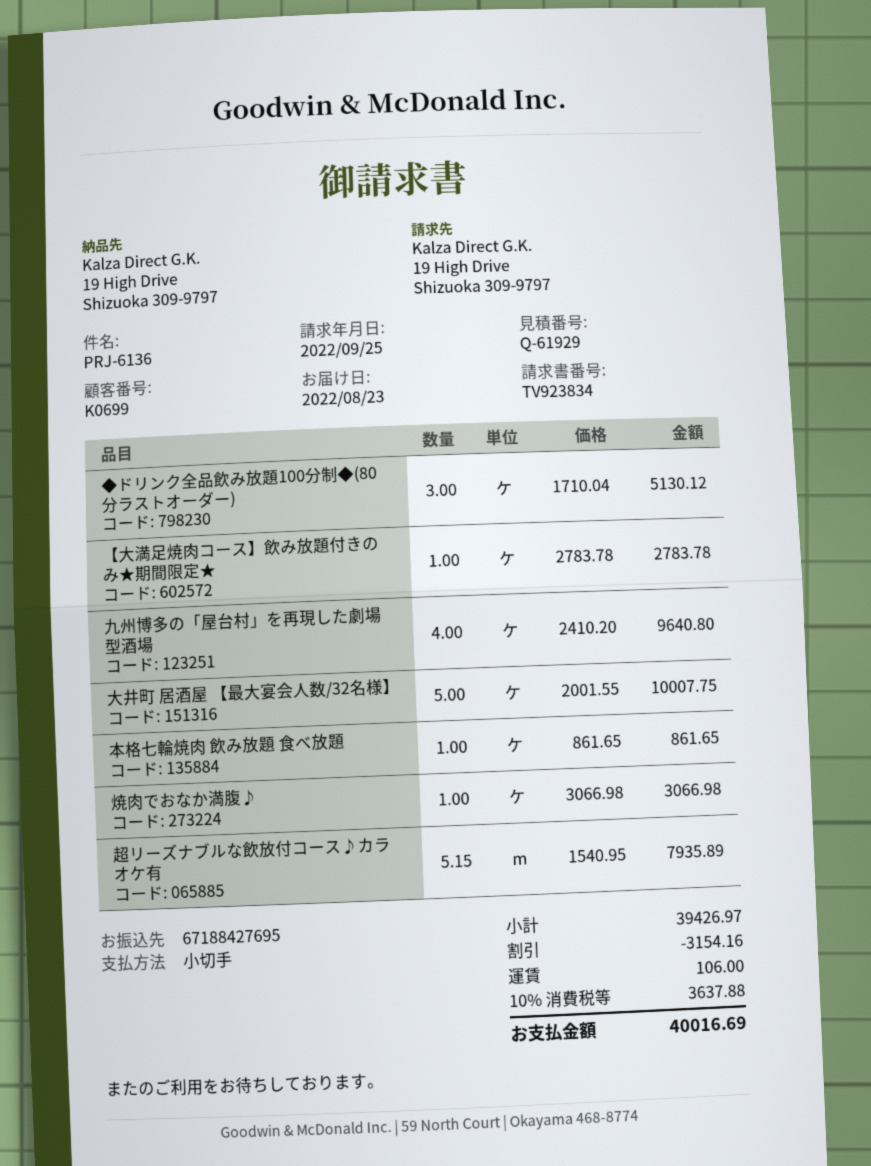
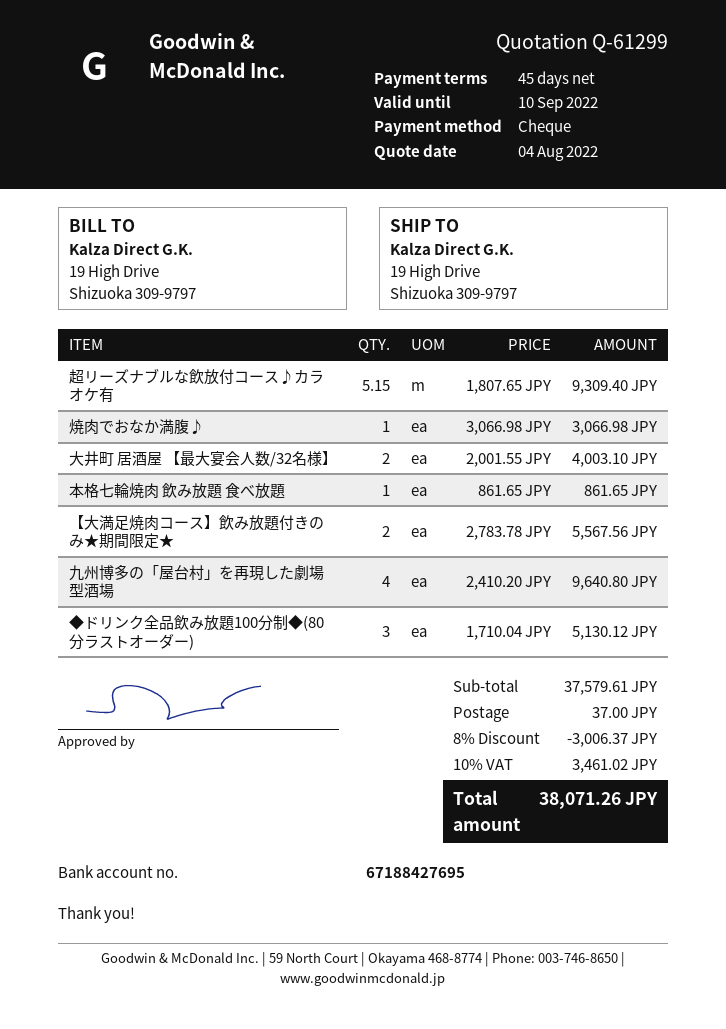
quote number: Q-61929 -> Q-61299
【大満足焼肉コース】飲み放題付きのみ★期間限定★: 1 x 2783.78 = 2783.78 -> 2 x 2783.78 = 5567.56
大井町 居酒屋 【最大宴会人数/32名様】: 5 x 2001.55 = 10007.75 -> 2 x 2001.55 = 4003.10
超リーズナブルな飲放付コース♪カラオケ有: 5.15 x 1540.95 = 7935.89 -> 5.15 x 1807.65 = 9309.40
subtotal: 39426.97 -> 37579.61
discount: 3154.16 -> 3006.37
shipping: 106.00 -> 37.00
tax: 10% = 3637.88 -> 10% = 3461.02
total: 40016.69 -> 38071.26

